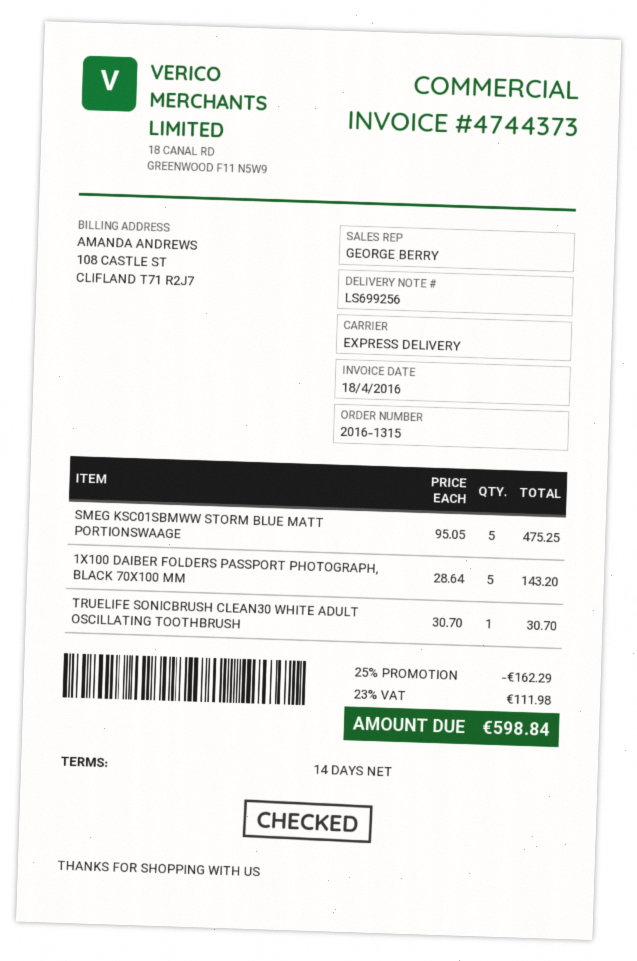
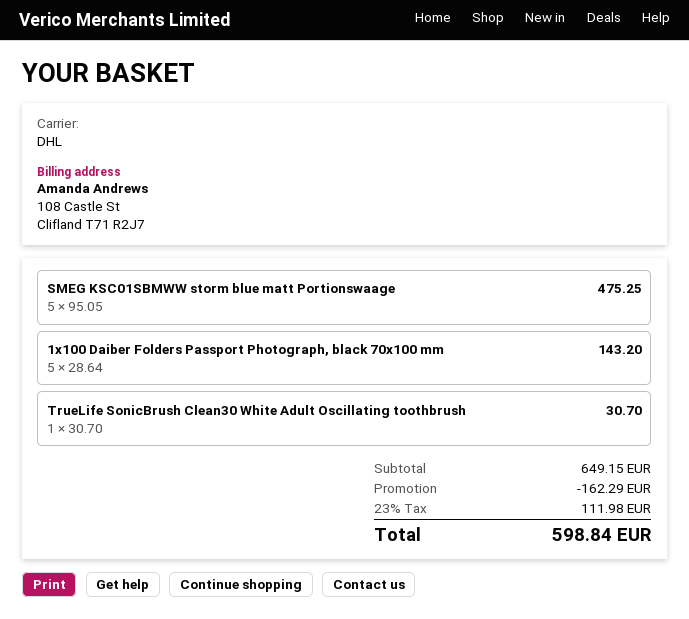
shipping method: express -> DHL

